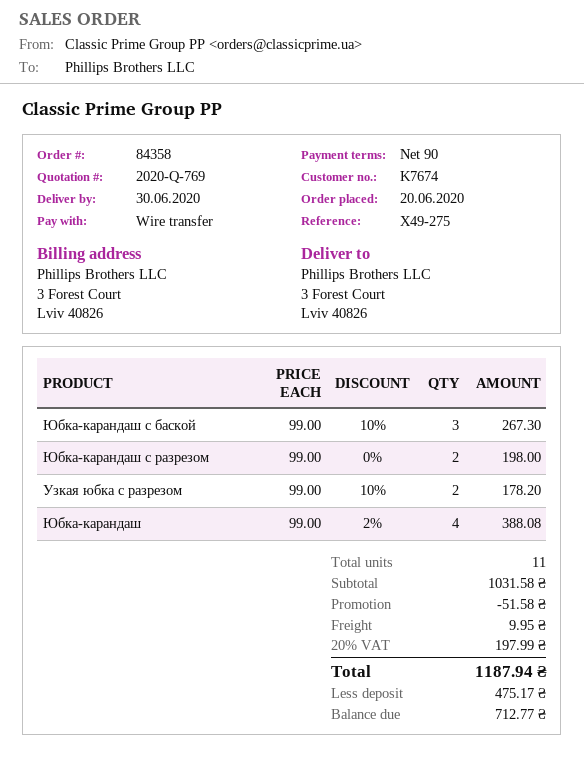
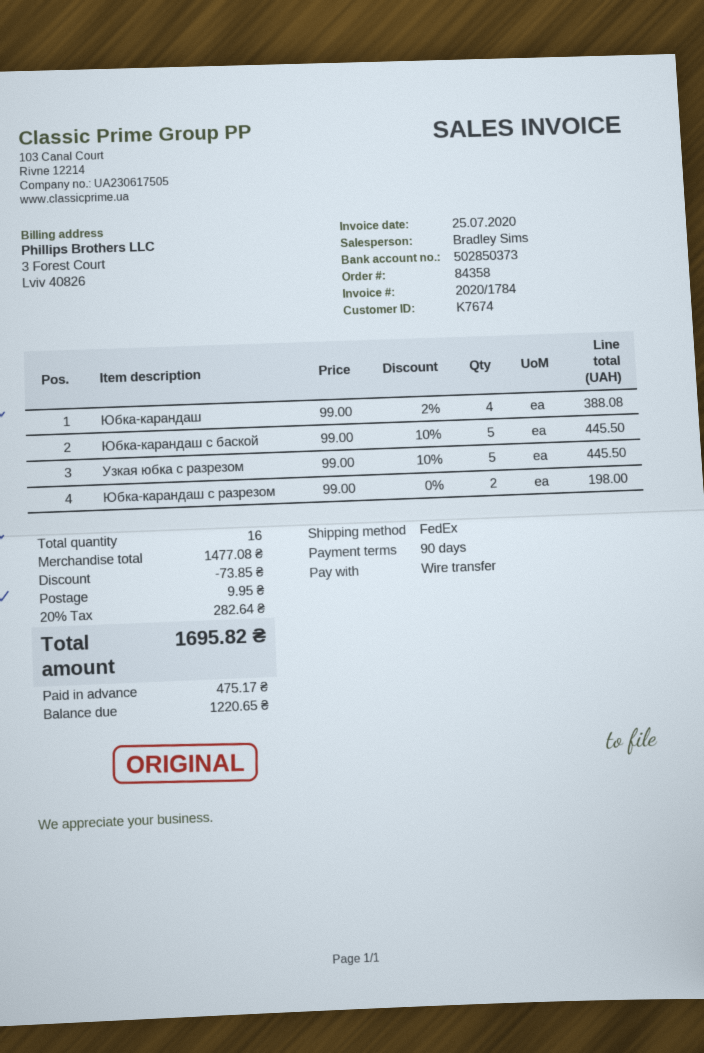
Юбка-карандаш с баской: 3 x 99.00 - 10% = 267.30 -> 5 x 99.00 - 10% = 445.50
Узкая юбка с разрезом: 2 x 99.00 - 10% = 178.20 -> 5 x 99.00 - 10% = 445.50
total quantity: 11 -> 16
subtotal: 1031.58 -> 1477.08
discount: 51.58 -> 73.85
tax: 20% = 197.99 -> 20% = 282.64
total: 1187.94 -> 1695.82
balance: 712.77 -> 1220.65

